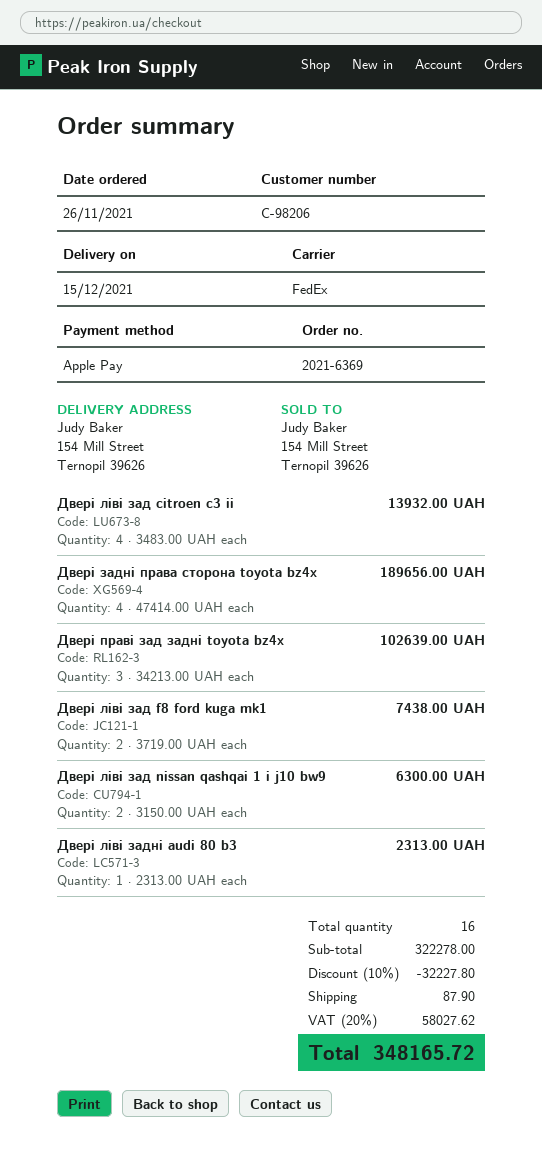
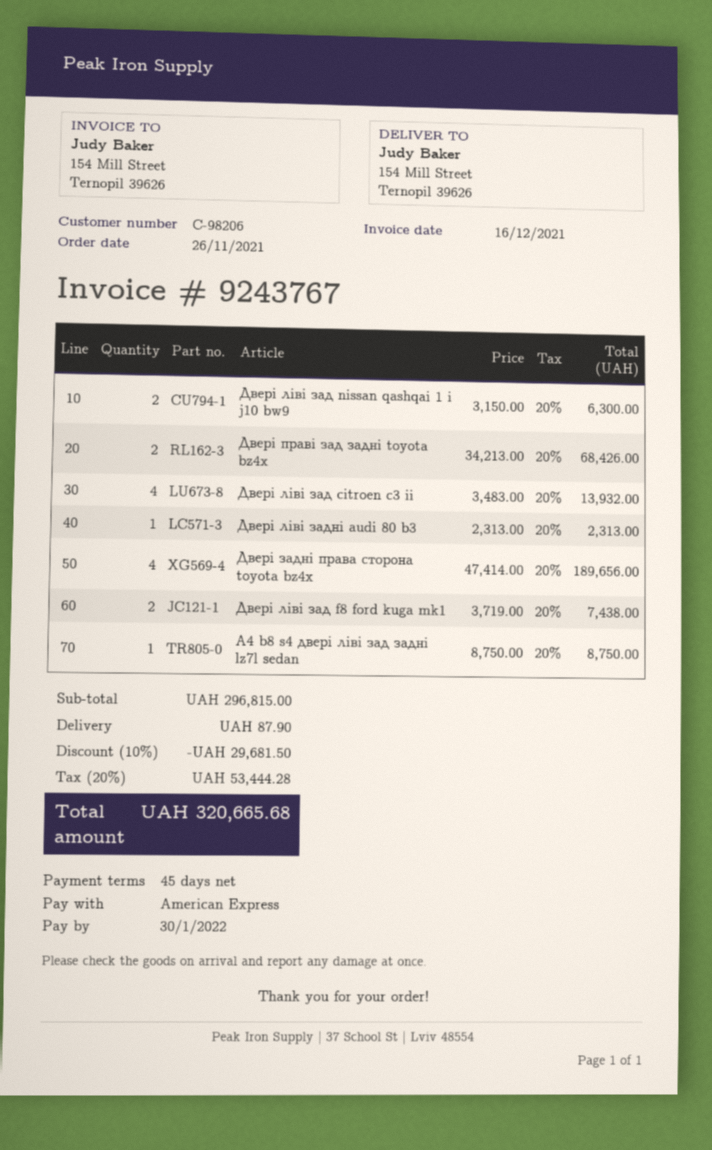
payment method: Apple Pay -> American Express
Двері праві зад задні toyota bz4x: 3 x 34213.00 = 102639.00 -> 2 x 34213.00 = 68426.00
A4 b8 s4 двері ліві зад задні lz7l sedan: none -> 1 x 8750.00 = 8750.00
subtotal: 322278.00 -> 296815.00
discount: 10% = 32227.80 -> 10% = 29681.50
tax: 20% = 58027.62 -> 20% = 53444.28
total: 348165.72 -> 320665.68

